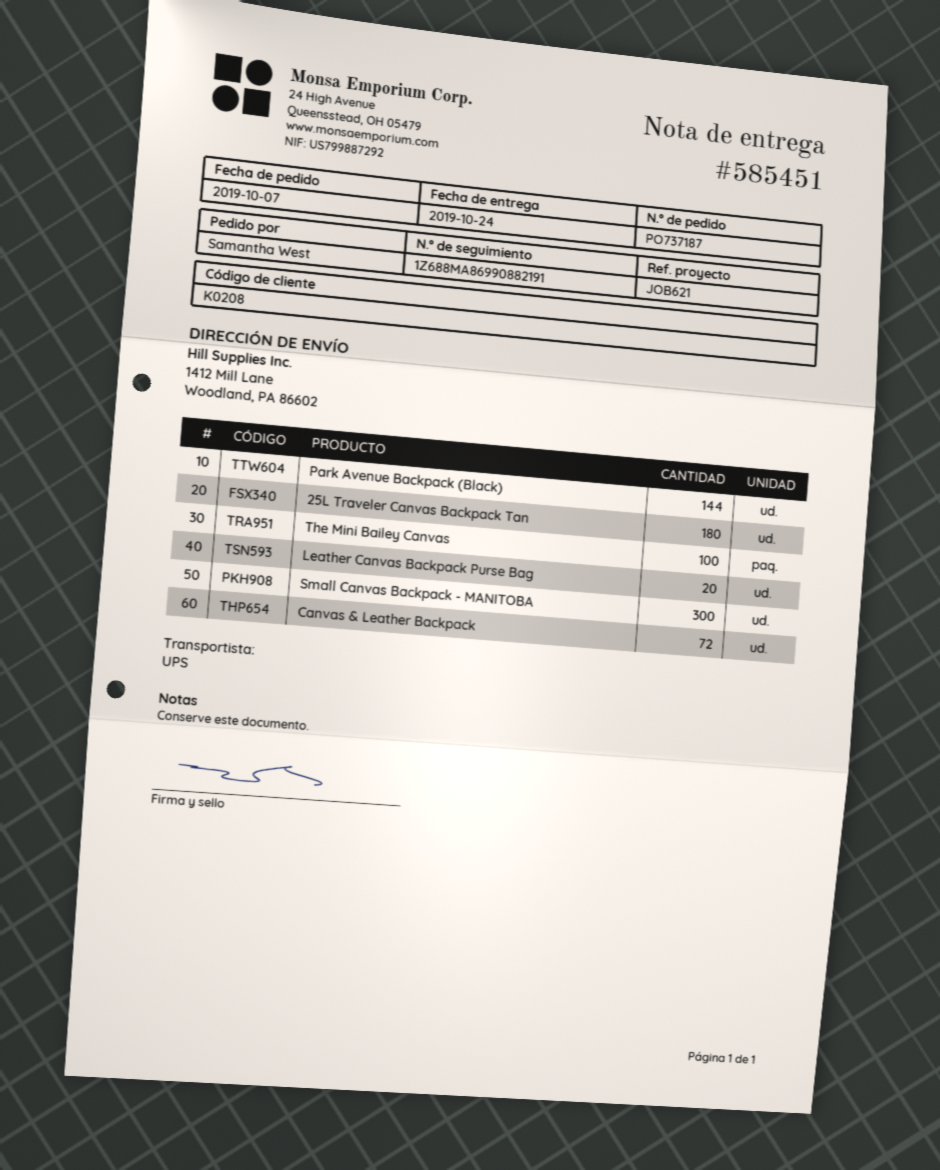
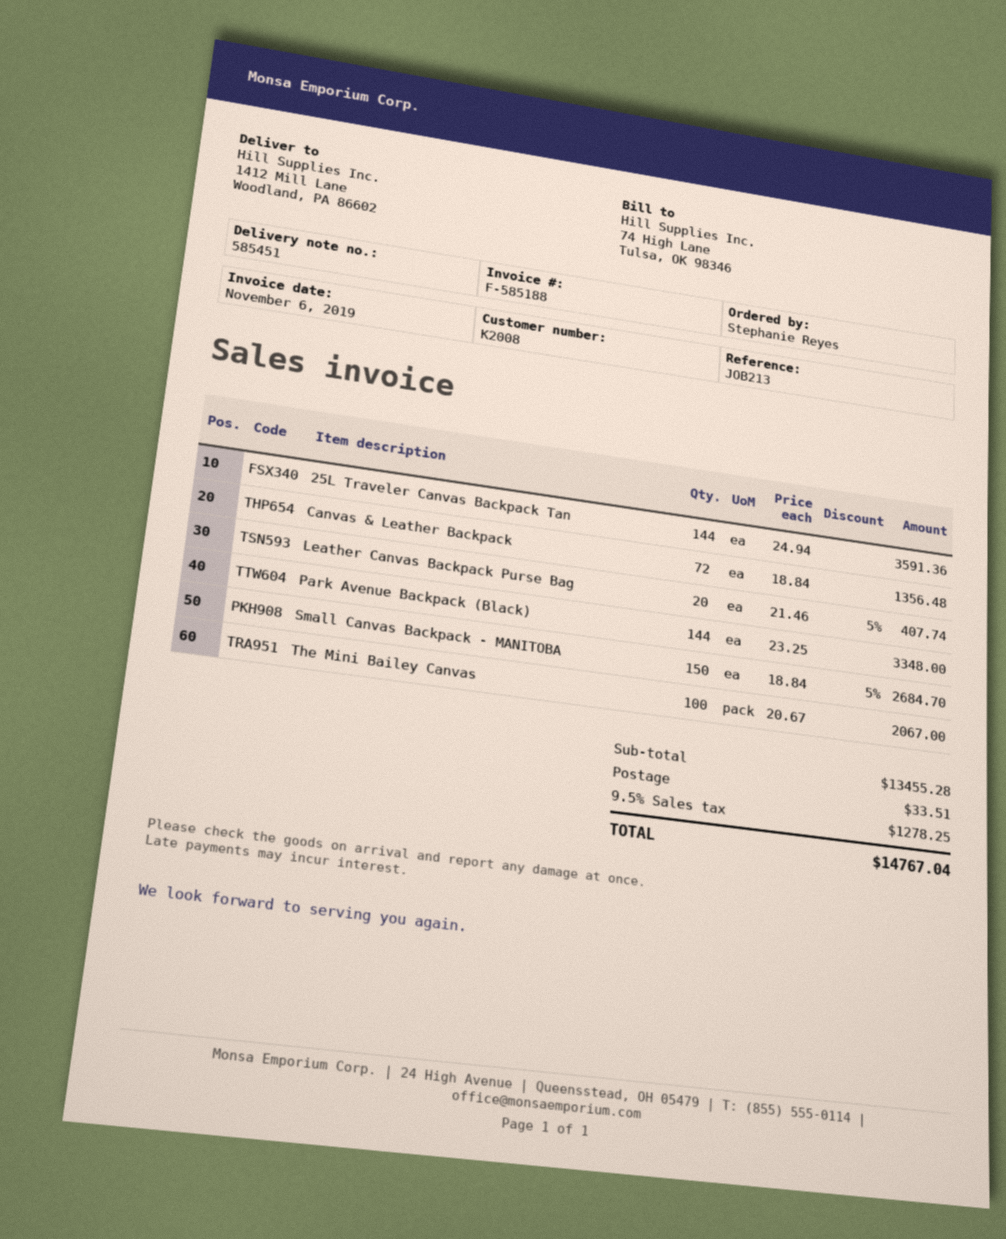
customer number: K0208 -> K2008
reference: JOB621 -> JOB213
ordered by: Samantha West -> Stephanie Reyes
25L Traveler Canvas Backpack Tan: 180 -> 144
Small Canvas Backpack - MANITOBA: 300 -> 150

